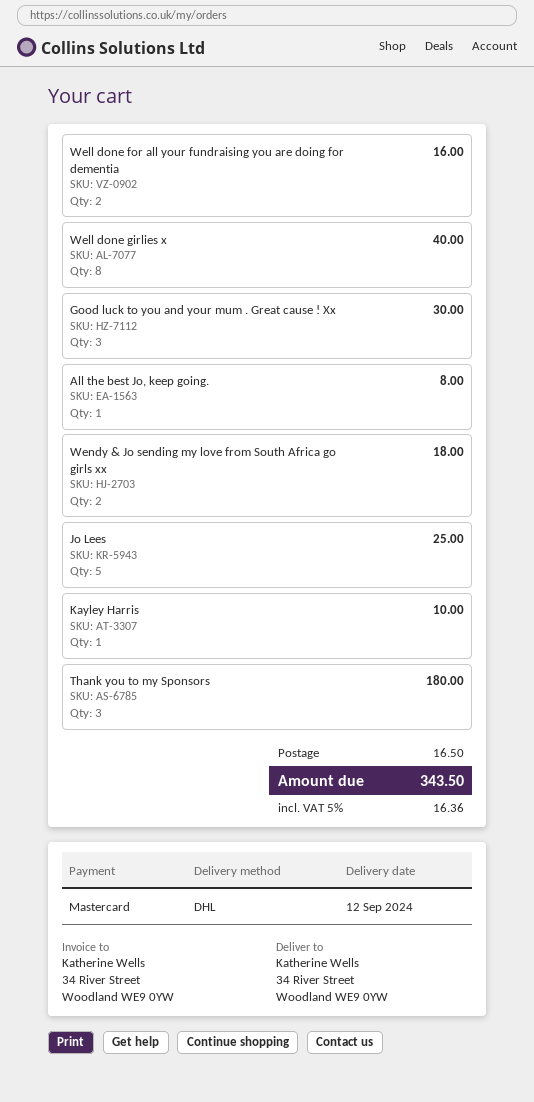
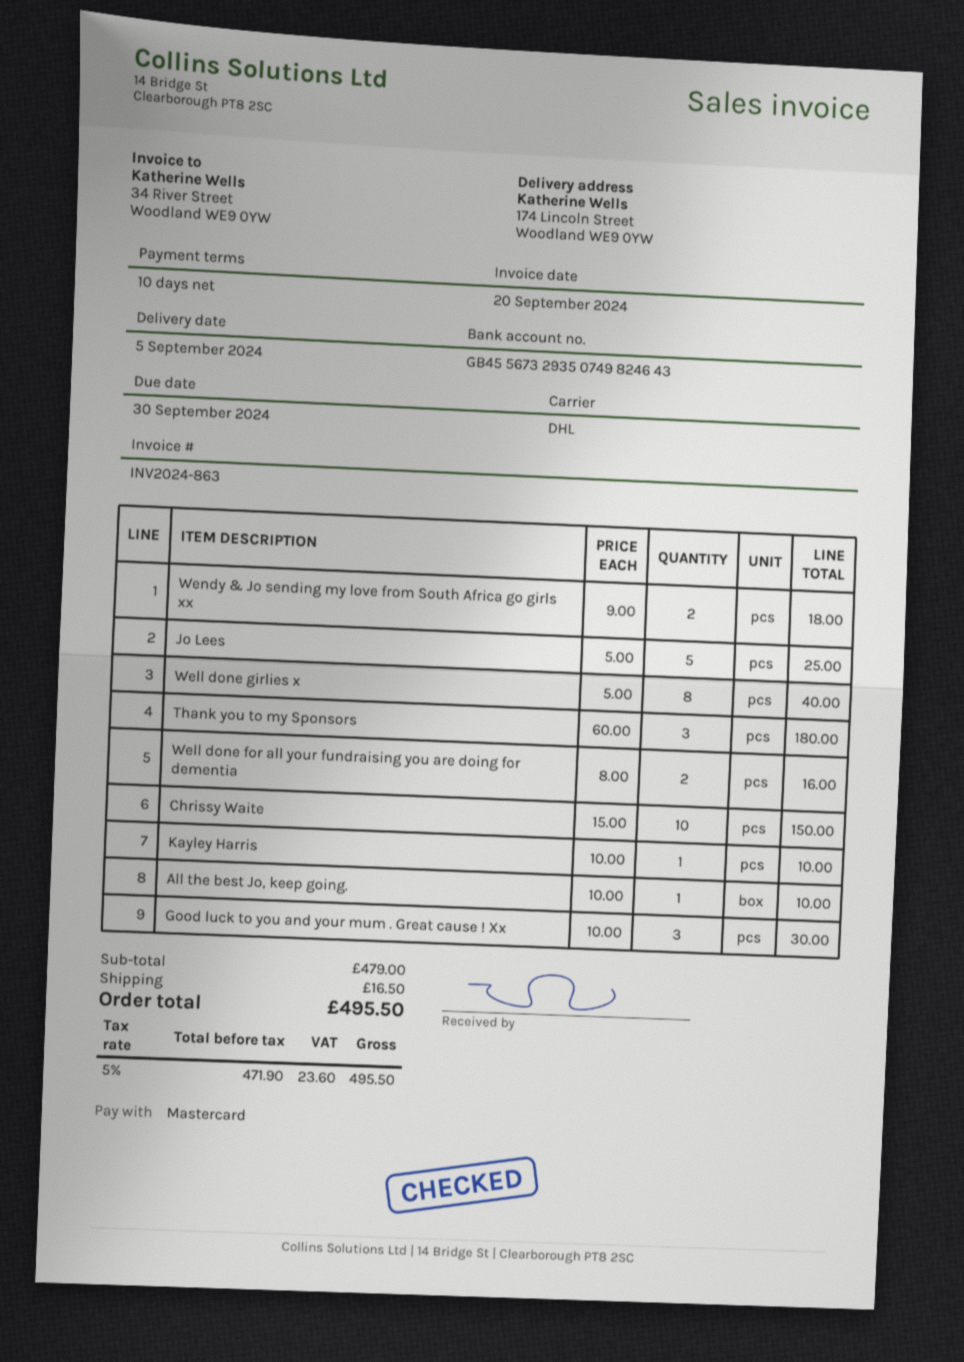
delivery date: 2024-09-12 -> 2024-09-05
ship to: 34 River Street, Woodland WE9 0YW -> 174 Lincoln Street, Woodland WE9 0YW
All the best Jo, keep going.: 1 for 8.00 -> 1 for 10.00
Chrissy Waite: none -> 10 for 150.00
tax: 5% = 16.36 -> 5% = 23.60
total: 343.50 -> 495.50

